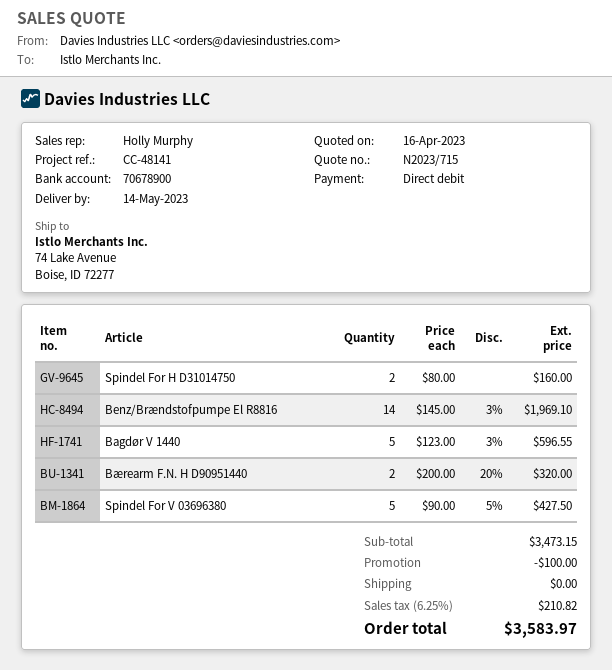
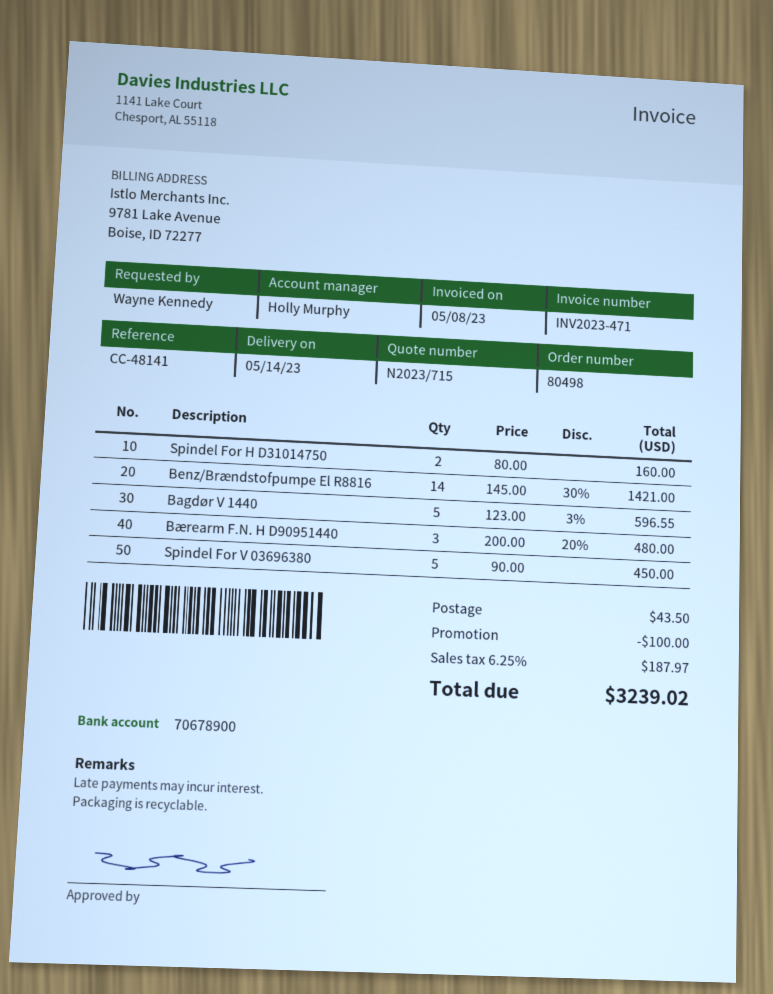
Benz/Brændstofpumpe El R8816: 14 x 145.00 - 3% = 1969.10 -> 14 x 145.00 - 30% = 1421.00
Bærearm F.N. H D90951440: 2 x 200.00 - 20% = 320.00 -> 3 x 200.00 - 20% = 480.00
Spindel For V 03696380: 5 x 90.00 - 5% = 427.50 -> 5 x 90.00 = 450.00
shipping: 0.00 -> 43.50
tax: 6.25% = 210.82 -> 6.25% = 187.97
total: 3583.97 -> 3239.02

